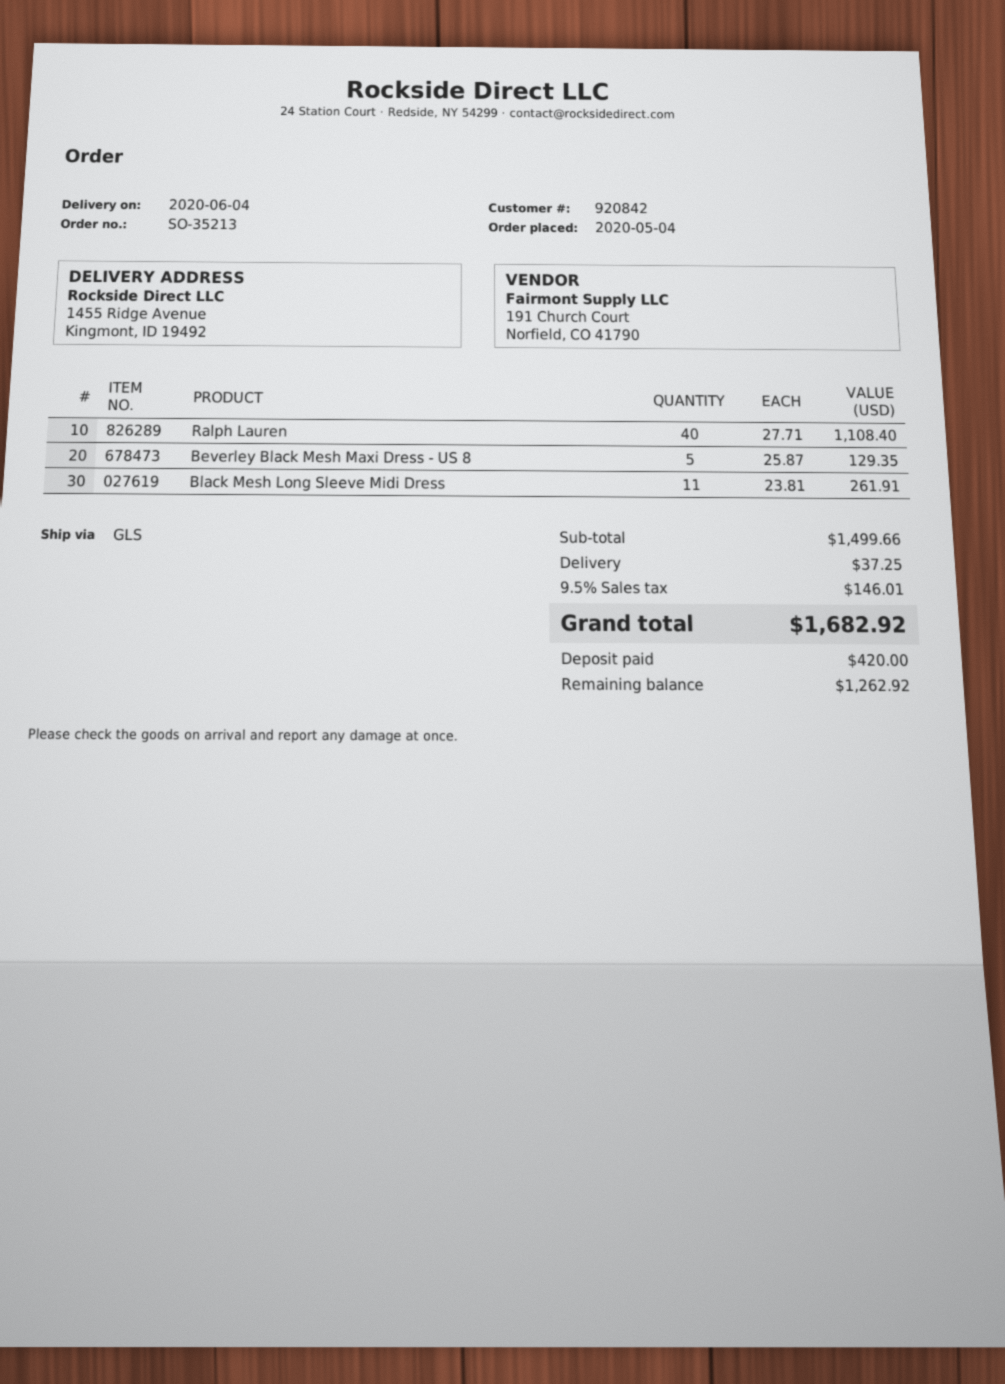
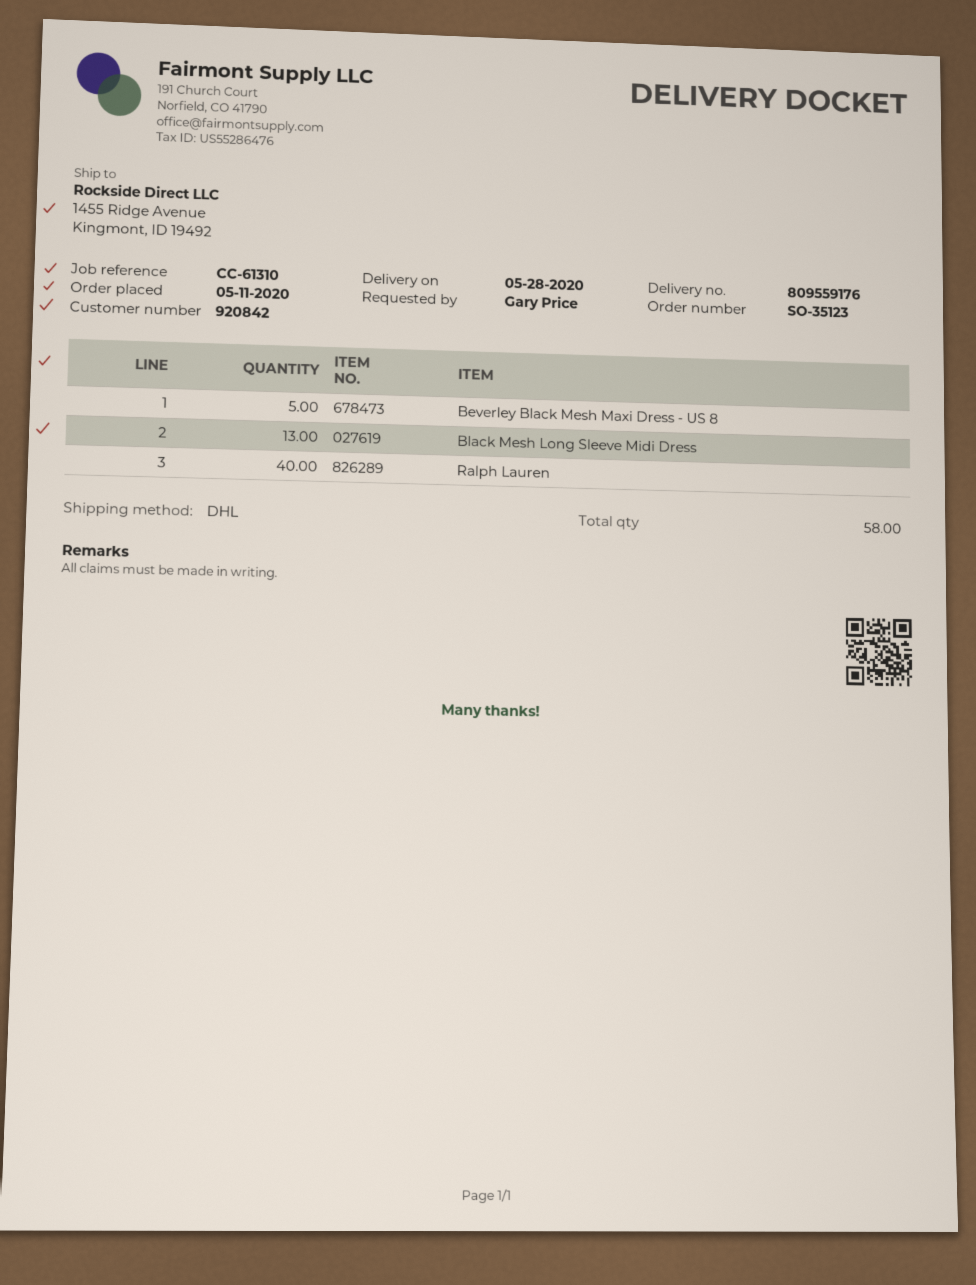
order number: SO-35213 -> SO-35123
order date: 2020-05-04 -> 2020-05-11
delivery date: 2020-06-04 -> 2020-05-28
shipping method: GLS -> DHL
Black Mesh Long Sleeve Midi Dress: 11 -> 13

